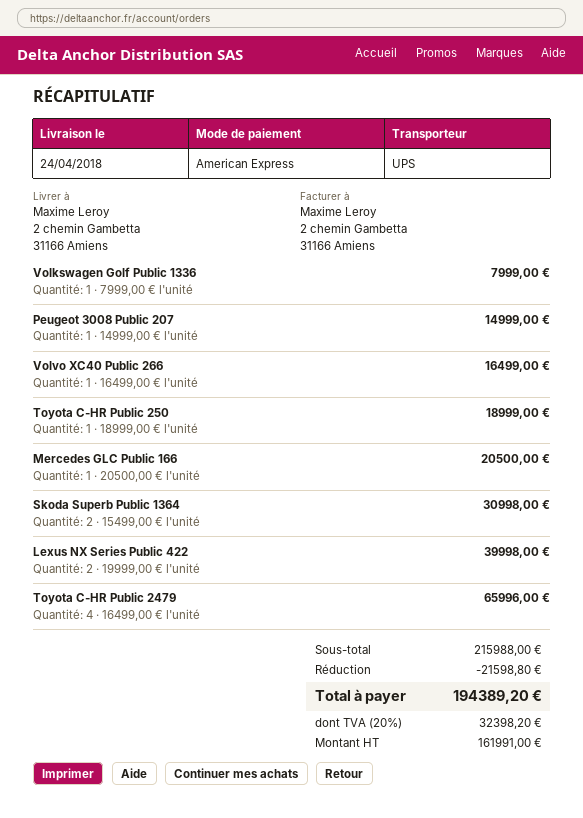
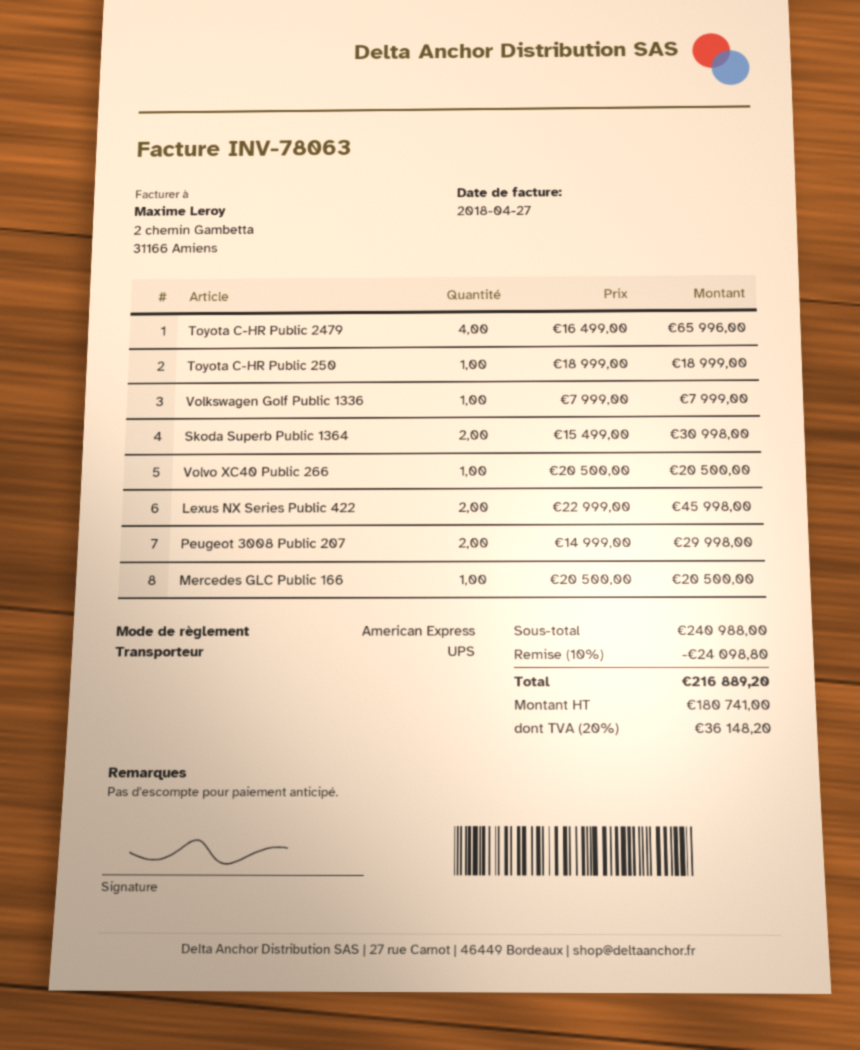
Peugeot 3008 Public 207: 1 x 14999.00 = 14999.00 -> 2 x 14999.00 = 29998.00
Volvo XC40 Public 266: 1 x 16499.00 = 16499.00 -> 1 x 20500.00 = 20500.00
Lexus NX Series Public 422: 2 x 19999.00 = 39998.00 -> 2 x 22999.00 = 45998.00
subtotal: 215988.00 -> 240988.00
discount: 21598.80 -> 24098.80
net: 161991.00 -> 180741.00
tax: 20% = 32398.20 -> 20% = 36148.20
total: 194389.20 -> 216889.20

